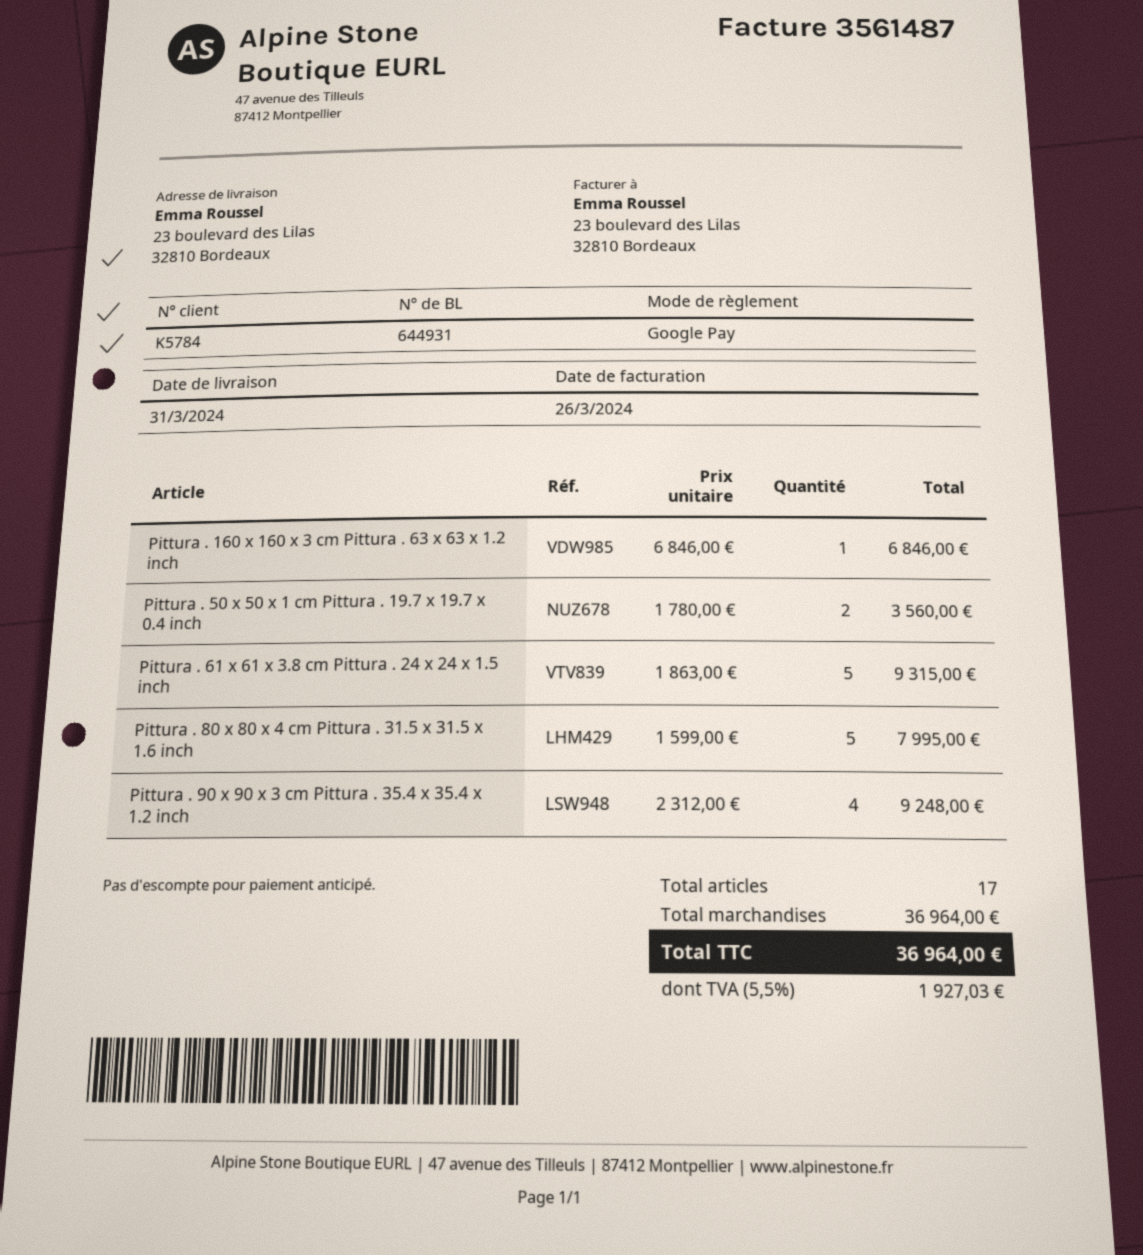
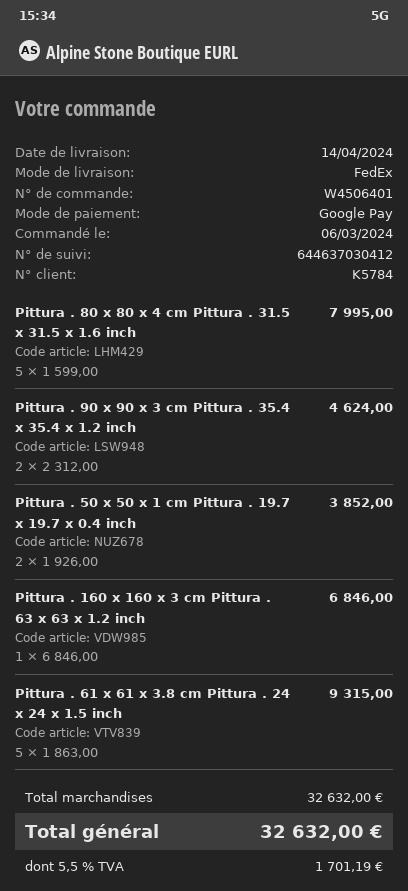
delivery date: 2024-03-31 -> 2024-04-14
Pittura . 50 x 50 x 1 cm Pittura . 19.7 x 19.7 x 0.4 inch: 2 x 1780.00 = 3560.00 -> 2 x 1926.00 = 3852.00
Pittura . 90 x 90 x 3 cm Pittura . 35.4 x 35.4 x 1.2 inch: 4 x 2312.00 = 9248.00 -> 2 x 2312.00 = 4624.00
subtotal: 36964.00 -> 32632.00
tax: 5.5% = 1927.03 -> 5.5% = 1701.19
total: 36964.00 -> 32632.00

